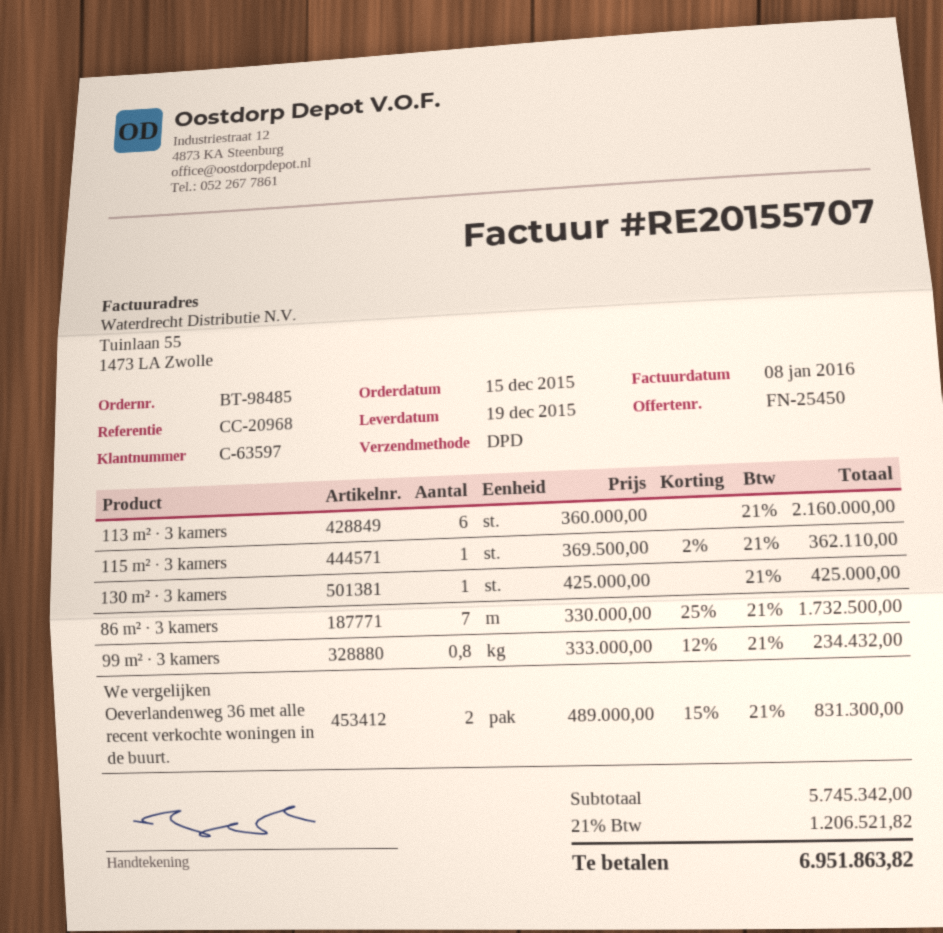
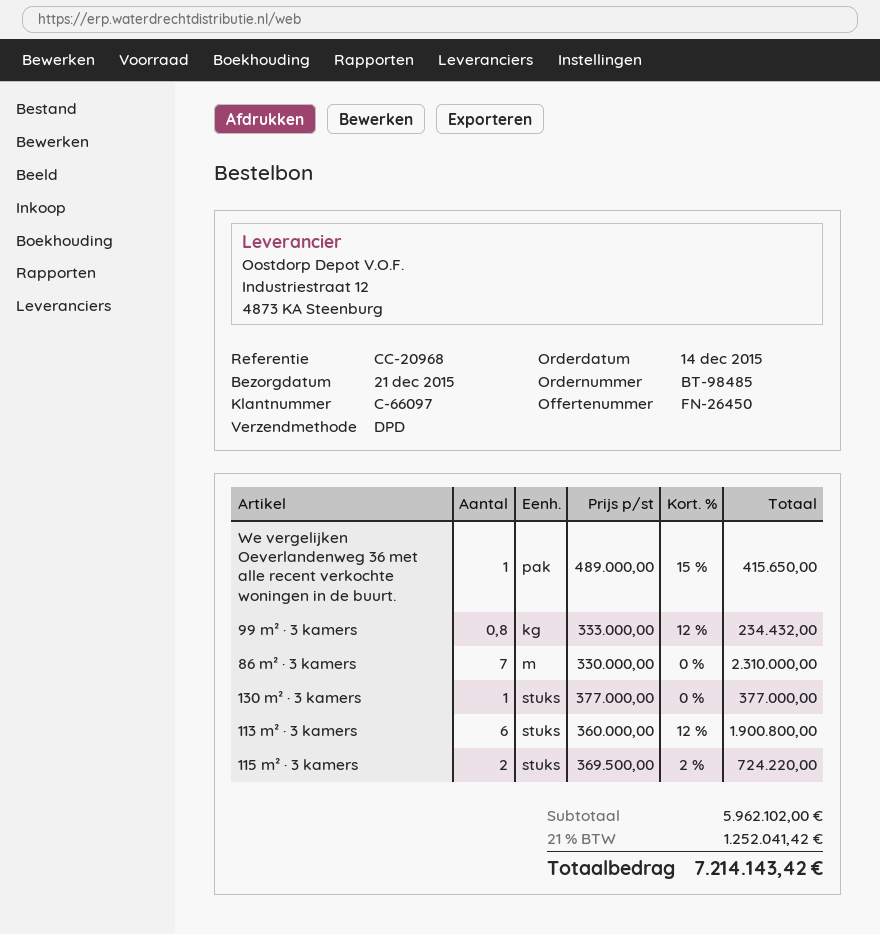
quote number: FN-25450 -> FN-26450
order date: 2015-12-15 -> 2015-12-14
delivery date: 2015-12-19 -> 2015-12-21
customer number: C-63597 -> C-66097
113 m² · 3 kamers: 6 x 360000.00 = 2160000.00 -> 6 x 360000.00 - 12% = 1900800.00
115 m² · 3 kamers: 1 x 369500.00 - 2% = 362110.00 -> 2 x 369500.00 - 2% = 724220.00
130 m² · 3 kamers: 1 x 425000.00 = 425000.00 -> 1 x 377000.00 = 377000.00
86 m² · 3 kamers: 7 x 330000.00 - 25% = 1732500.00 -> 7 x 330000.00 = 2310000.00
We vergelijken Oeverlandenweg 36 met alle recent verkochte woningen in de buurt.: 2 x 489000.00 - 15% = 831300.00 -> 1 x 489000.00 - 15% = 415650.00
subtotal: 5745342.00 -> 5962102.00
tax: 21% = 1206521.82 -> 21% = 1252041.42
total: 6951863.82 -> 7214143.42

